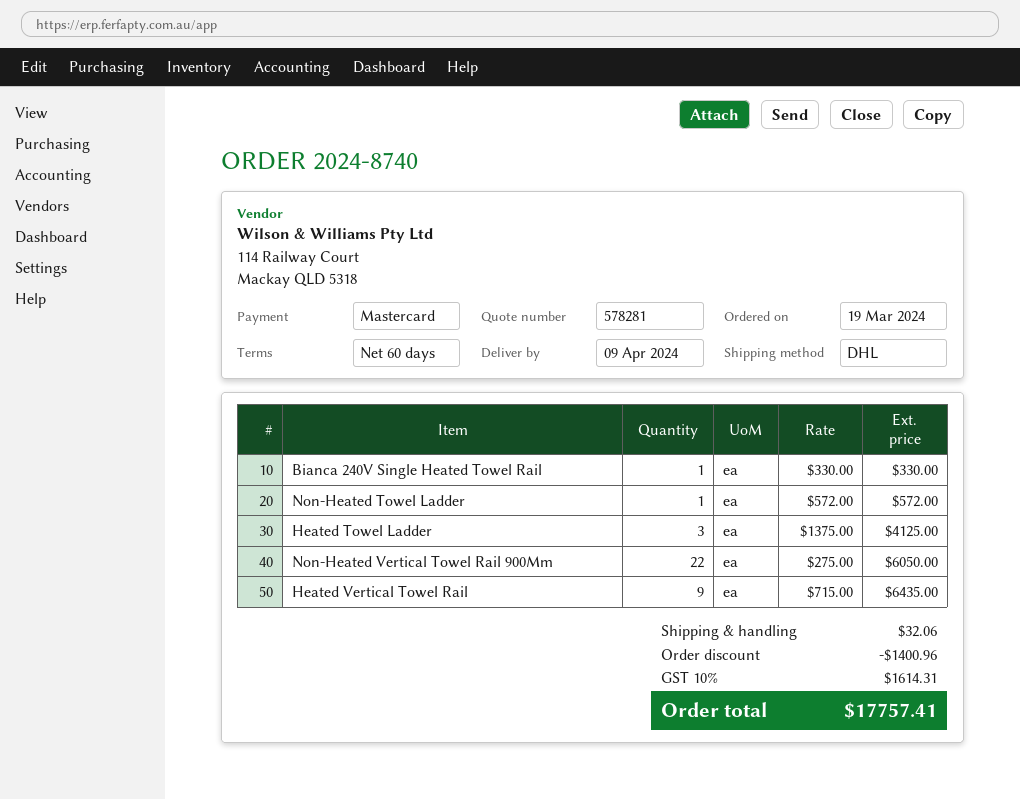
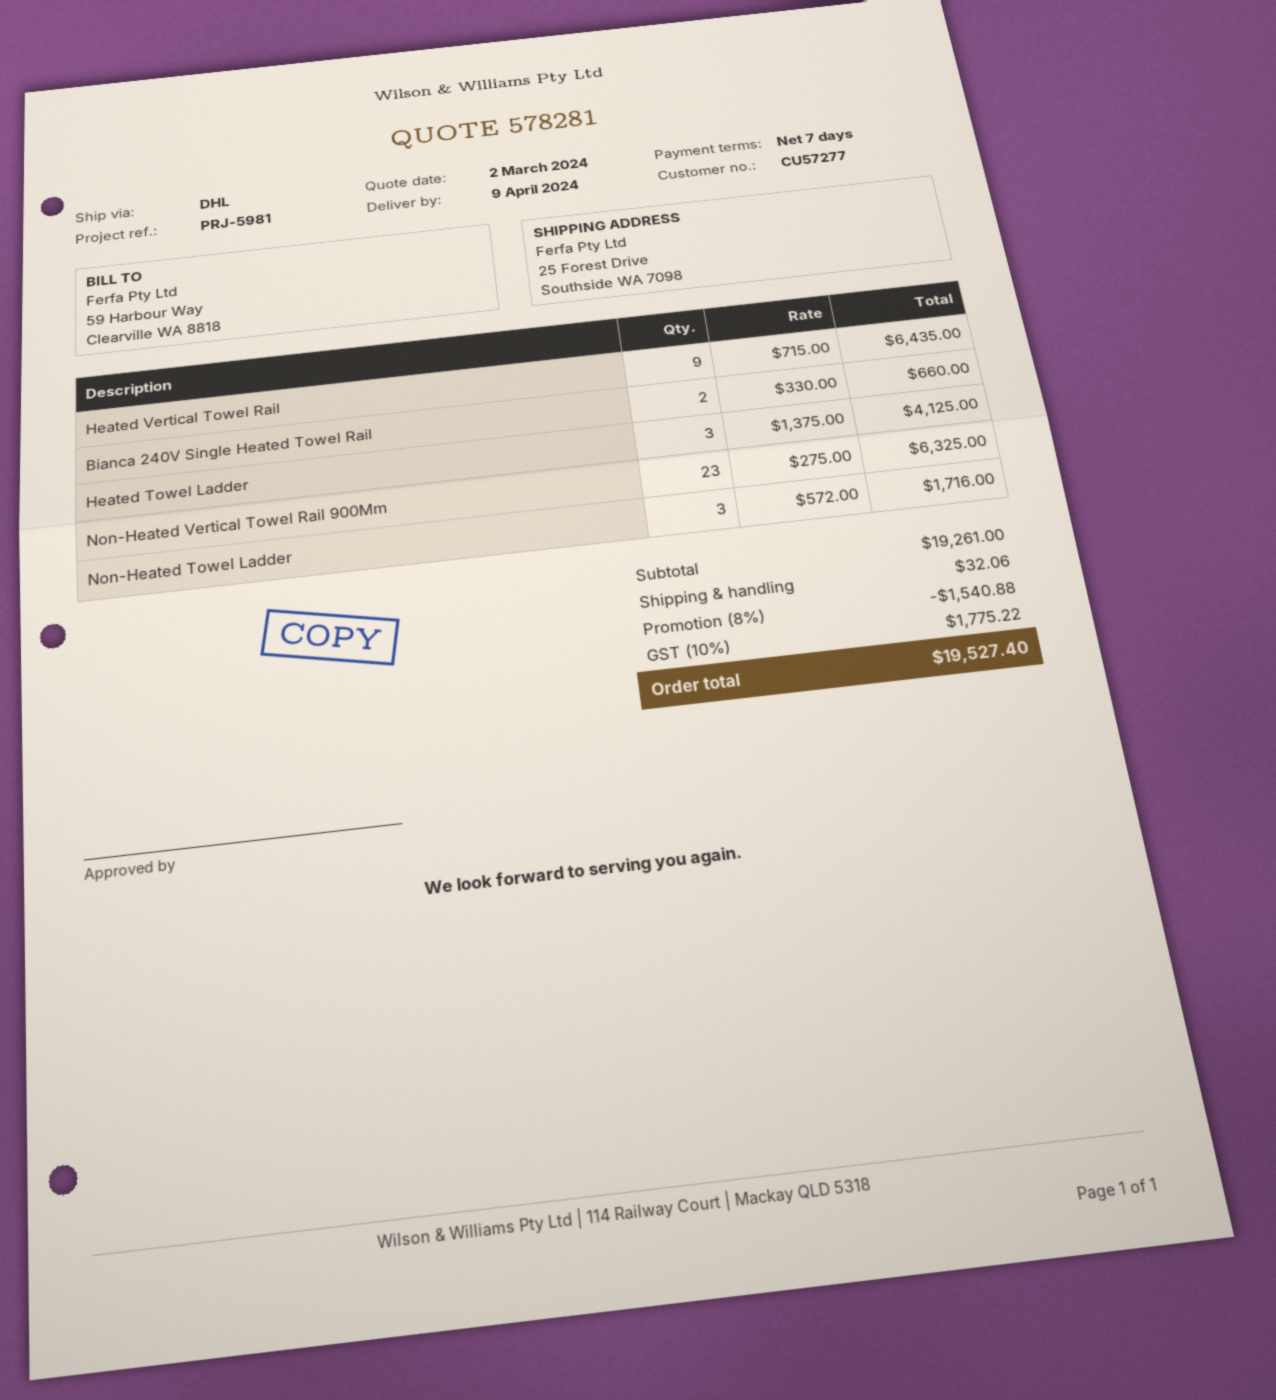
payment terms: 60 days -> 7 days
Bianca 240V Single Heated Towel Rail: 1 x 330.00 = 330.00 -> 2 x 330.00 = 660.00
Non-Heated Towel Ladder: 1 x 572.00 = 572.00 -> 3 x 572.00 = 1716.00
Non-Heated Vertical Towel Rail 900Mm: 22 x 275.00 = 6050.00 -> 23 x 275.00 = 6325.00
discount: 1400.96 -> 1540.88
tax: 10% = 1614.31 -> 10% = 1775.22
total: 17757.41 -> 19527.40

